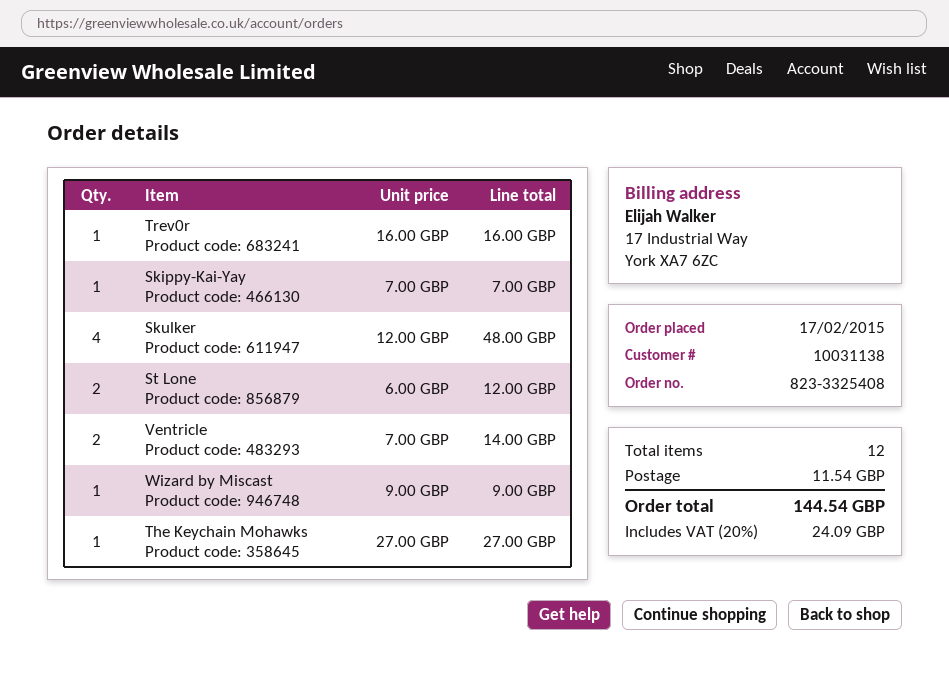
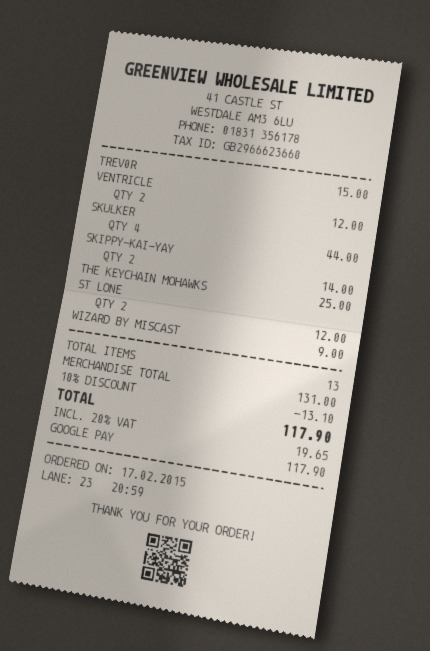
Trev0r: 1 for 16.00 -> 1 for 15.00
Skippy-Kai-Yay: 1 for 7.00 -> 2 for 14.00
Skulker: 4 for 48.00 -> 4 for 44.00
Ventricle: 2 for 14.00 -> 2 for 12.00
The Keychain Mohawks: 1 for 27.00 -> 1 for 25.00
total quantity: 12 -> 13
discount: none -> 10% = 13.10
shipping: 11.54 -> none
tax: 20% = 24.09 -> 20% = 19.65
total: 144.54 -> 117.90

